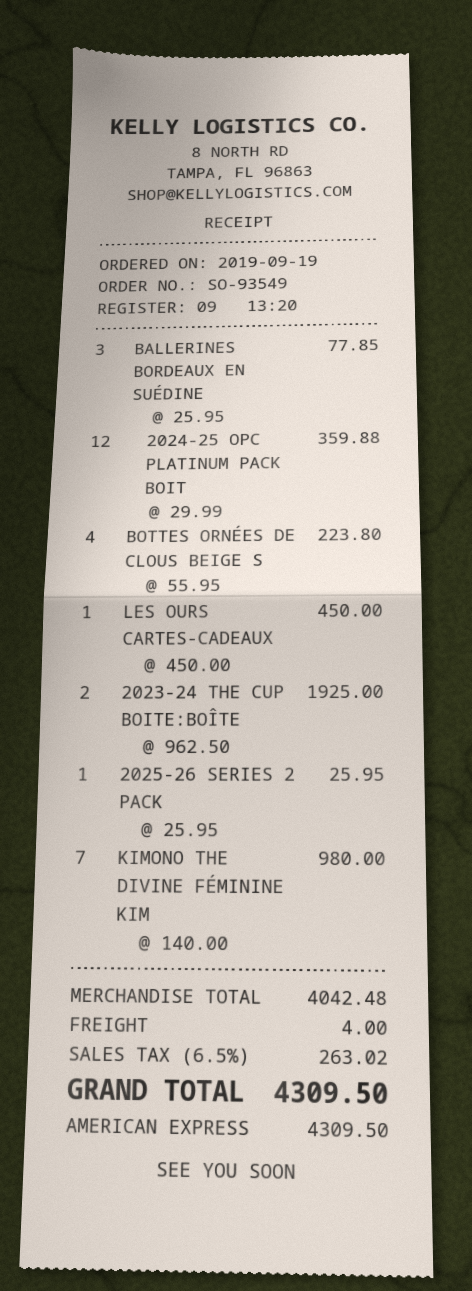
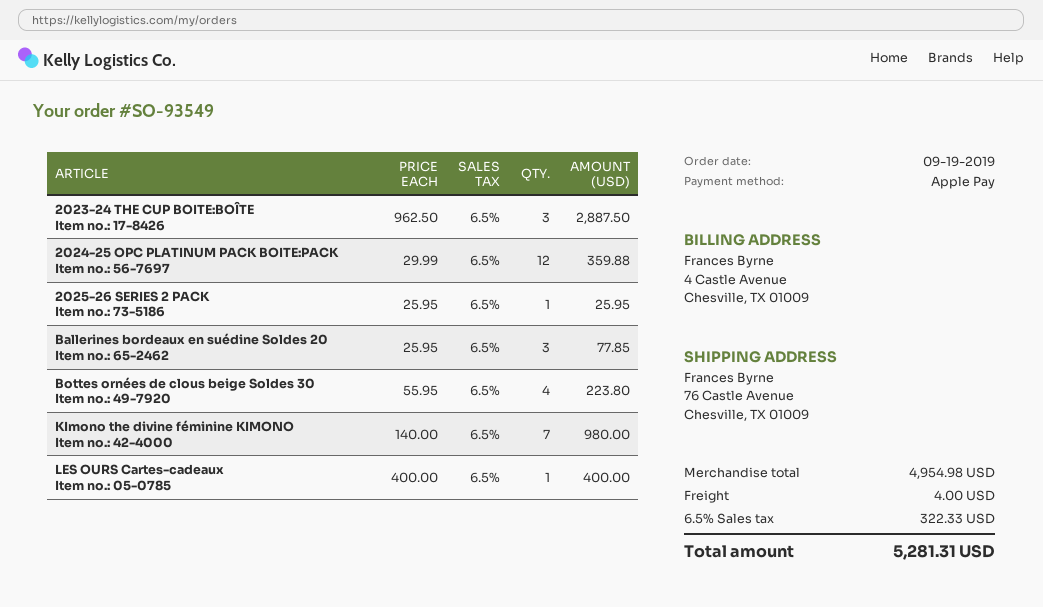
payment method: American Express -> Apple Pay
LES OURS CARTES-CADEAUX: 1 x 450.00 = 450.00 -> 1 x 400.00 = 400.00
2023-24 THE CUP BOITE:BOÎTE: 2 x 962.50 = 1925.00 -> 3 x 962.50 = 2887.50
subtotal: 4042.48 -> 4954.98
tax: 6.5% = 263.02 -> 6.5% = 322.33
total: 4309.50 -> 5281.31

